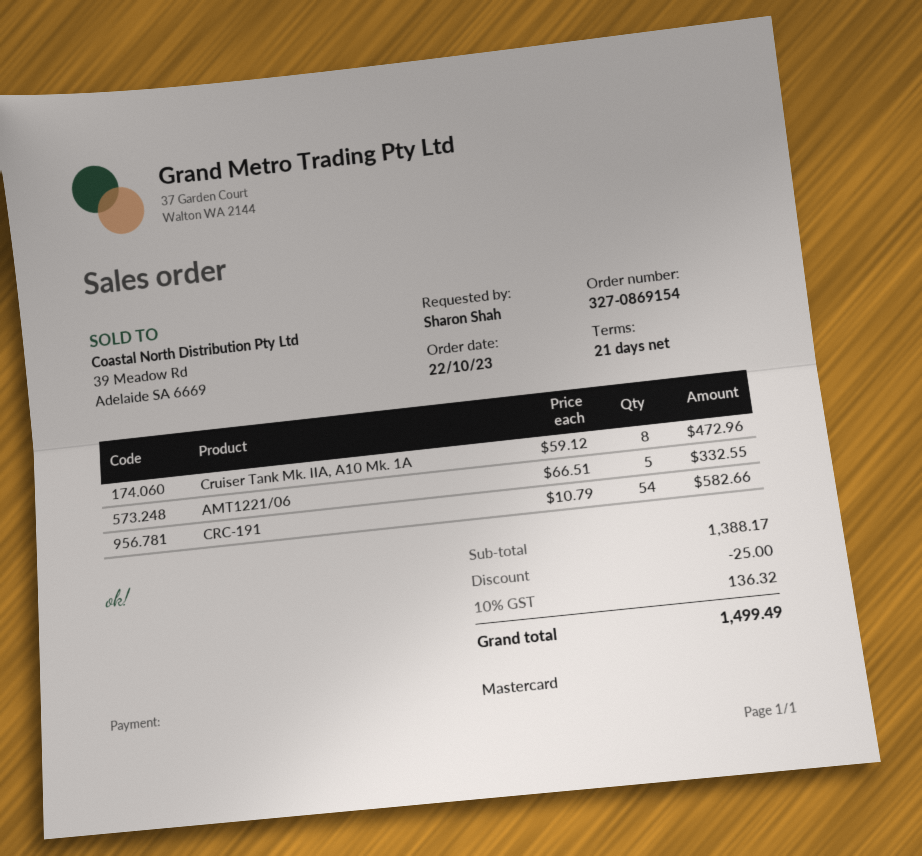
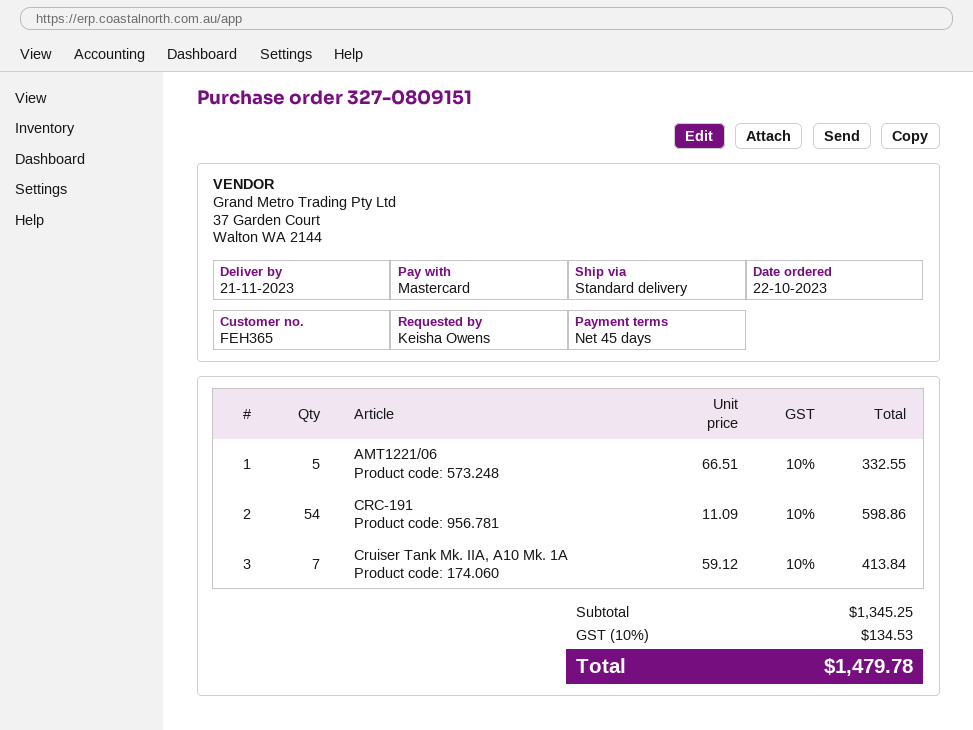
order number: 327-0869154 -> 327-0809151
payment terms: 21 days -> 45 days
ordered by: Sharon Shah -> Keisha Owens
Cruiser Tank Mk. IIA, A10 Mk. 1A: 8 x 59.12 = 472.96 -> 7 x 59.12 = 413.84
CRC-191: 54 x 10.79 = 582.66 -> 54 x 11.09 = 598.86
subtotal: 1388.17 -> 1345.25
discount: 25.00 -> none
tax: 10% = 136.32 -> 10% = 134.53
total: 1499.49 -> 1479.78

